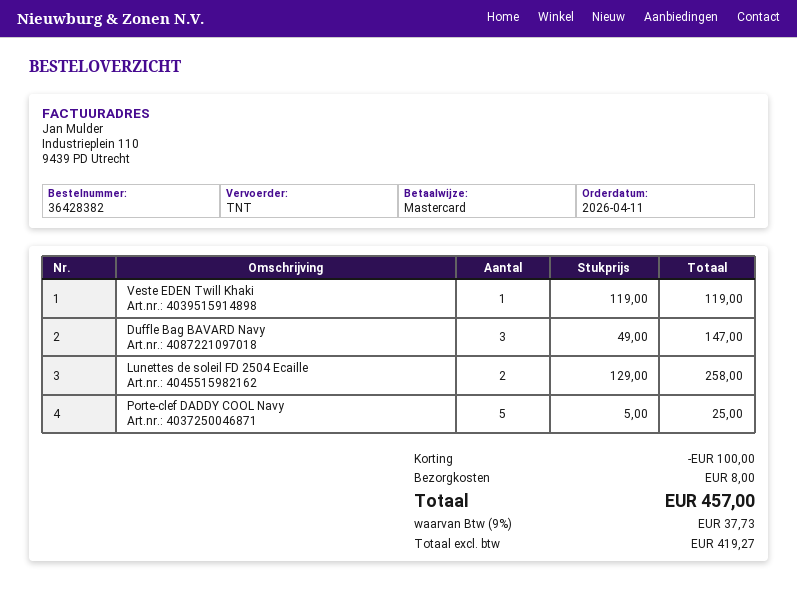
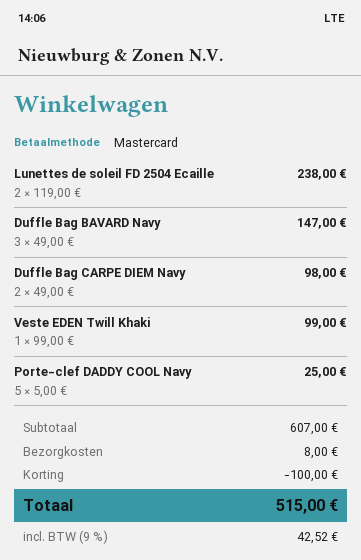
Veste EDEN Twill Khaki: 1 x 119.00 = 119.00 -> 1 x 99.00 = 99.00
Lunettes de soleil FD 2504 Ecaille: 2 x 129.00 = 258.00 -> 2 x 119.00 = 238.00
Duffle Bag CARPE DIEM Navy: none -> 2 x 49.00 = 98.00
tax: 9% = 37.73 -> 9% = 42.52
total: 457.00 -> 515.00

